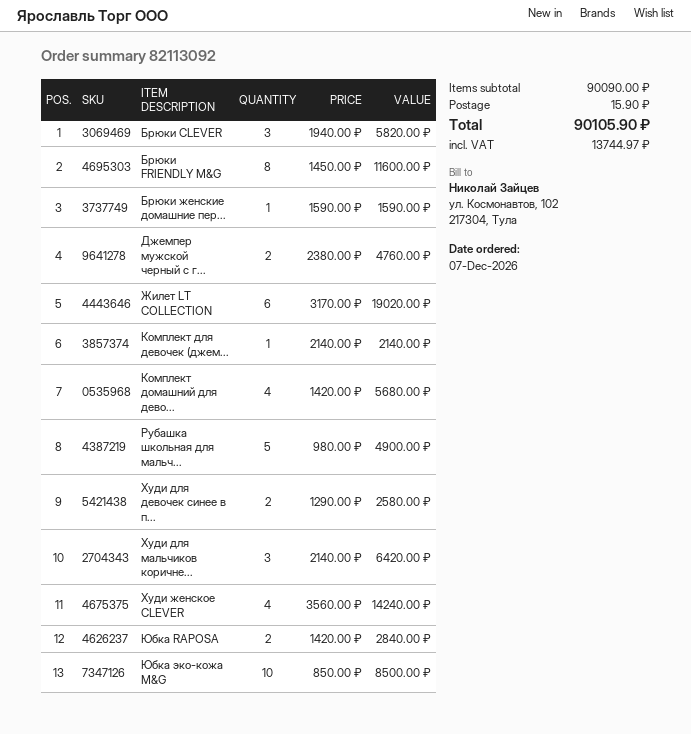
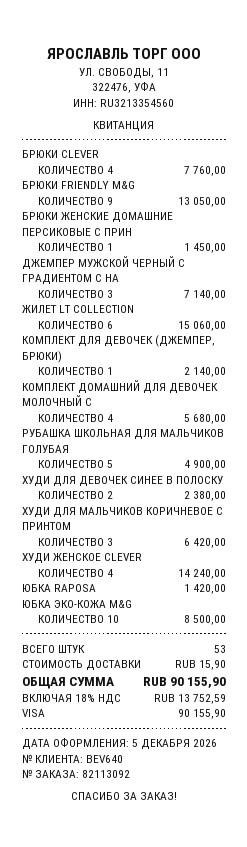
order date: 2026-12-07 -> 2026-12-05
Брюки CLEVER: 3 for 5820.00 -> 4 for 7760.00
Брюки FRIENDLY M&G: 8 for 11600.00 -> 9 for 13050.00
Брюки женские домашние пер...: 1 for 1590.00 -> 1 for 1450.00
Джемпер мужской черный с г...: 2 for 4760.00 -> 3 for 7140.00
Жилет LT COLLECTION: 6 for 19020.00 -> 6 for 15060.00
Худи для девочек синее в п...: 2 for 2580.00 -> 2 for 2380.00
Юбка RAPOSA: 2 for 2840.00 -> 1 for 1420.00
tax: 13744.97 -> 13752.59
total: 90105.90 -> 90155.90

